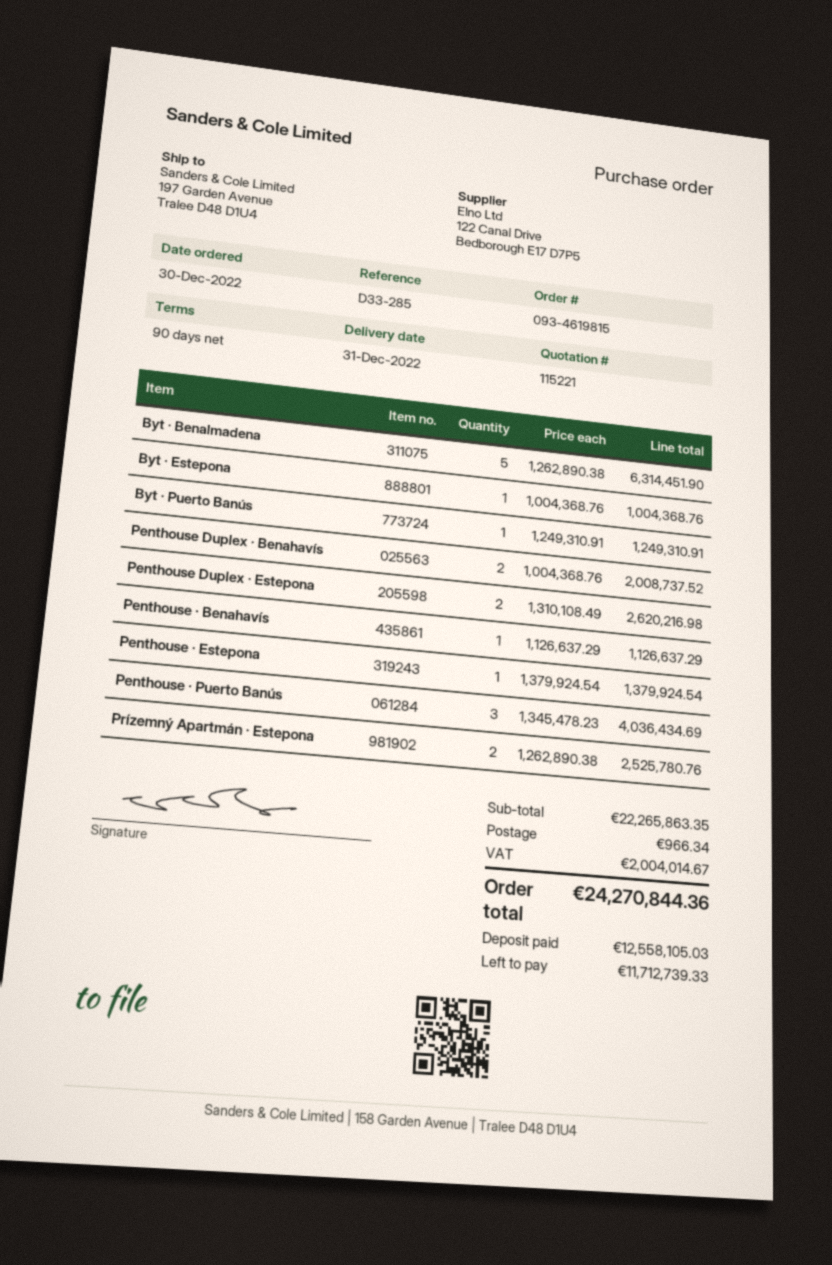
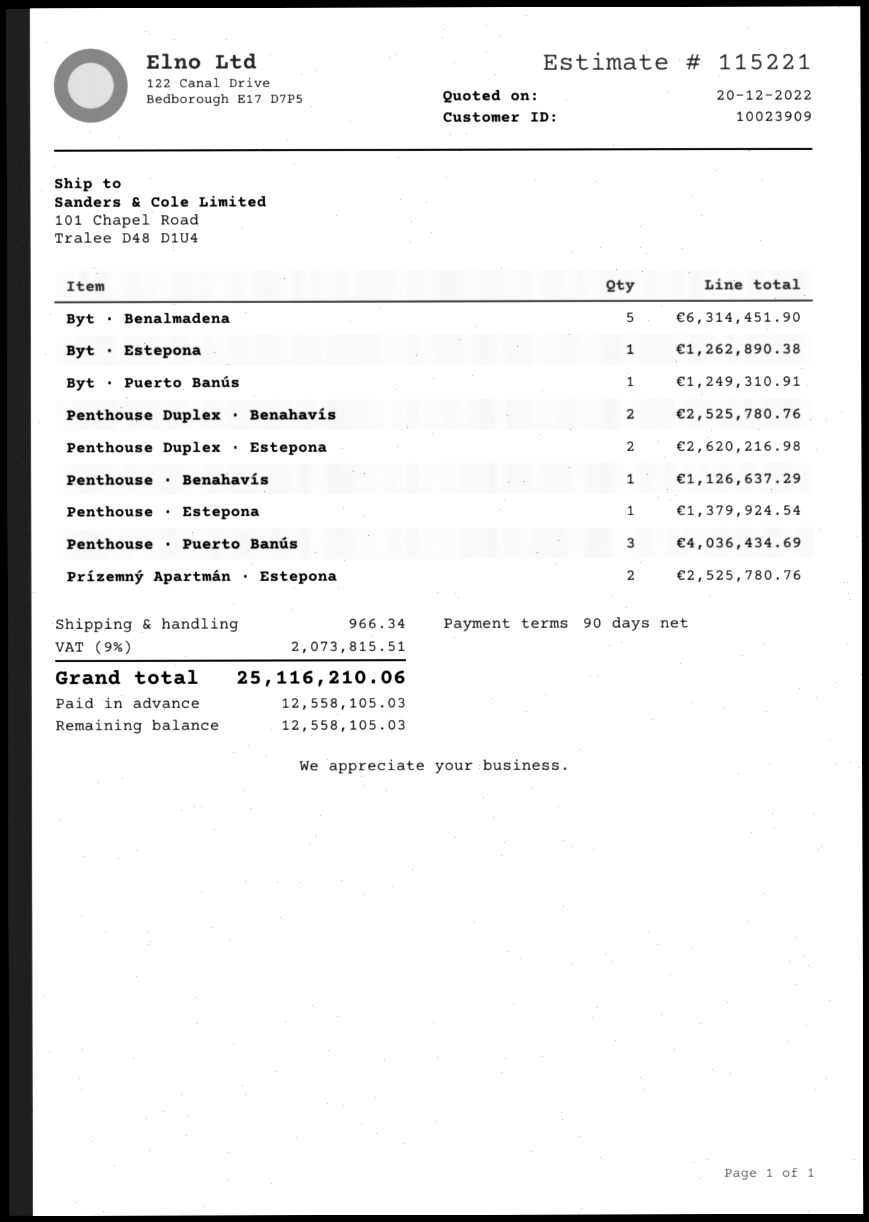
ship to: 197 Garden Avenue, Tralee D48 D1U4 -> 101 Chapel Road, Tralee D48 D1U4
Byt · Estepona: 1 for 1004368.76 -> 1 for 1262890.38
Penthouse Duplex · Benahavís: 2 for 2008737.52 -> 2 for 2525780.76
tax: 2004014.67 -> 2073815.51
total: 24270844.36 -> 25116210.06
balance: 11712739.33 -> 12558105.03

